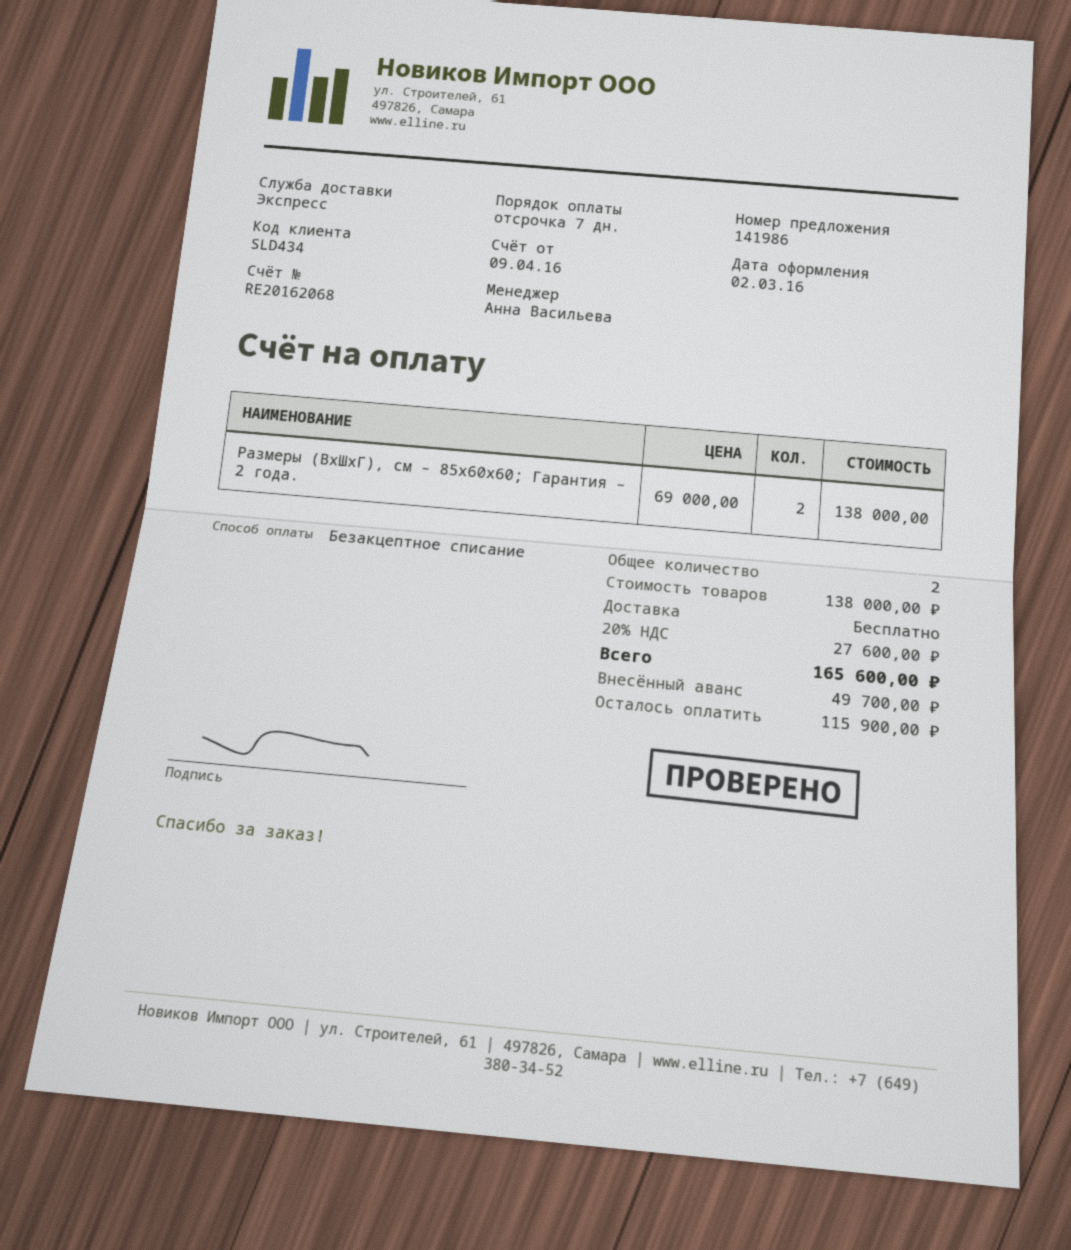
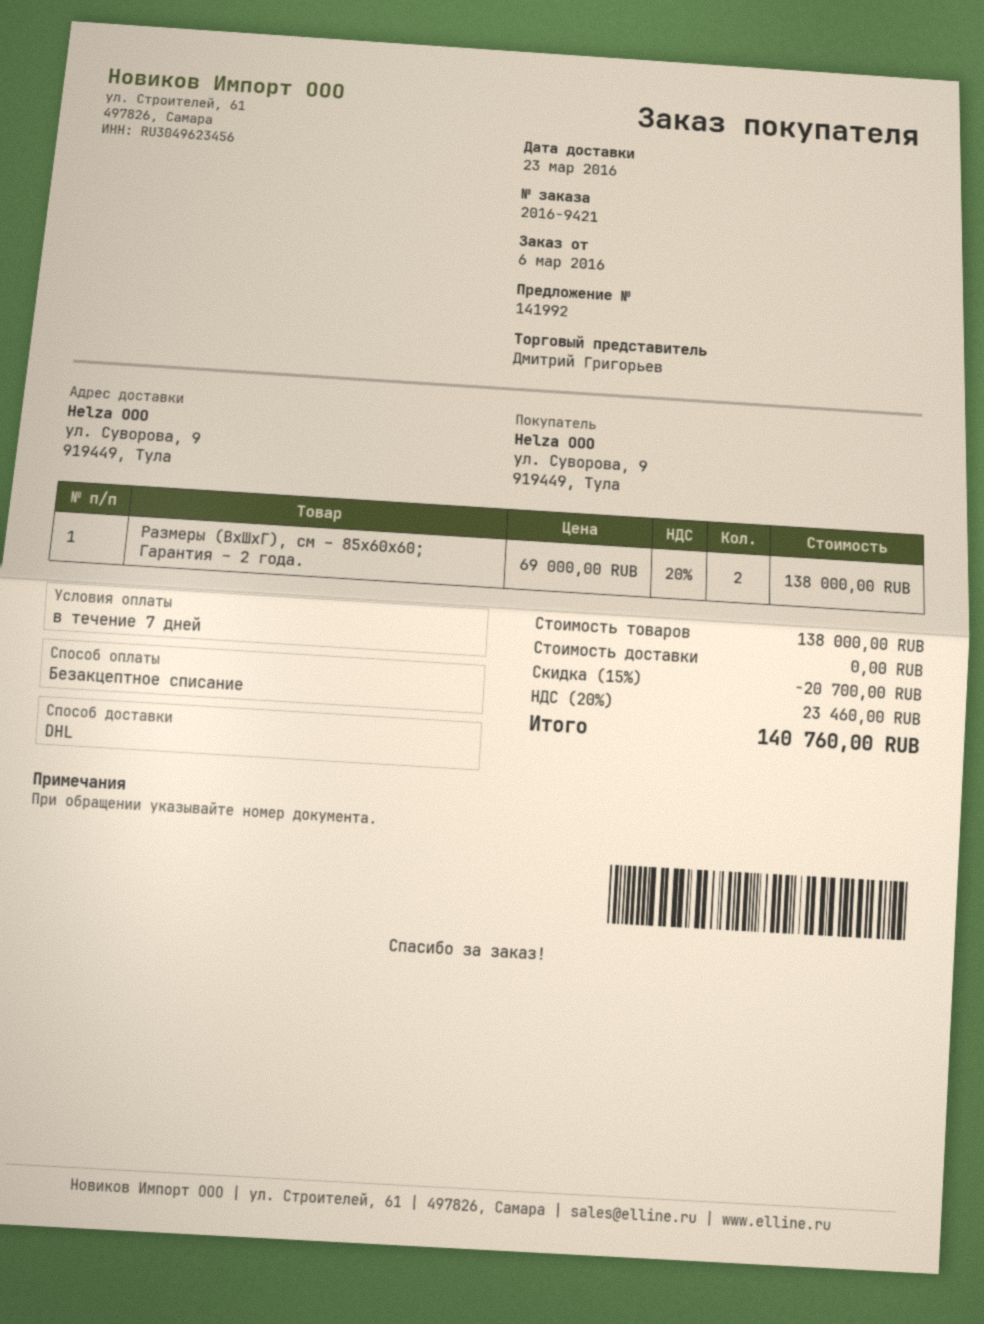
quote number: 141986 -> 141992
order date: 2016-03-02 -> 2016-03-06
sales rep: Анна Васильева -> Дмитрий Григорьев
shipping method: express -> DHL
discount: none -> 15% = 20700.00
tax: 20% = 27600.00 -> 20% = 23460.00
total: 165600.00 -> 140760.00

